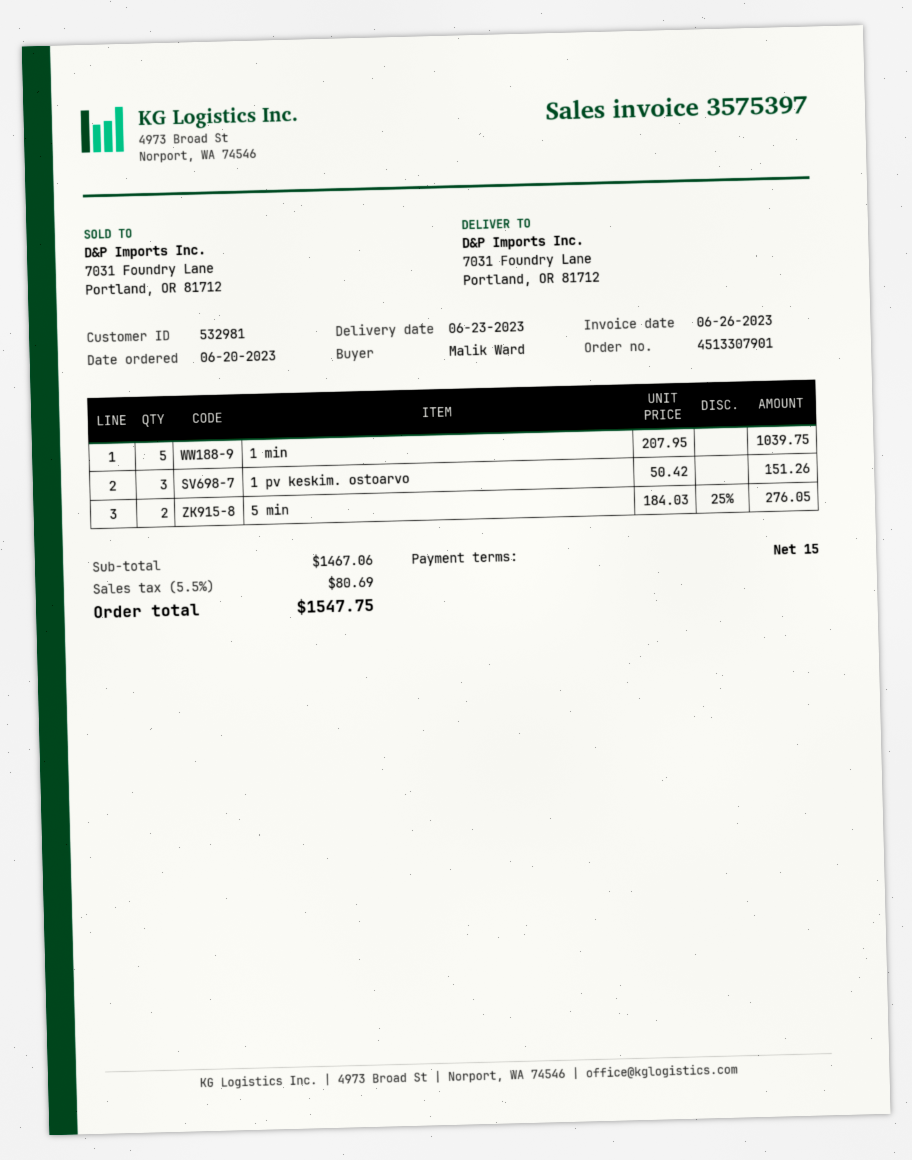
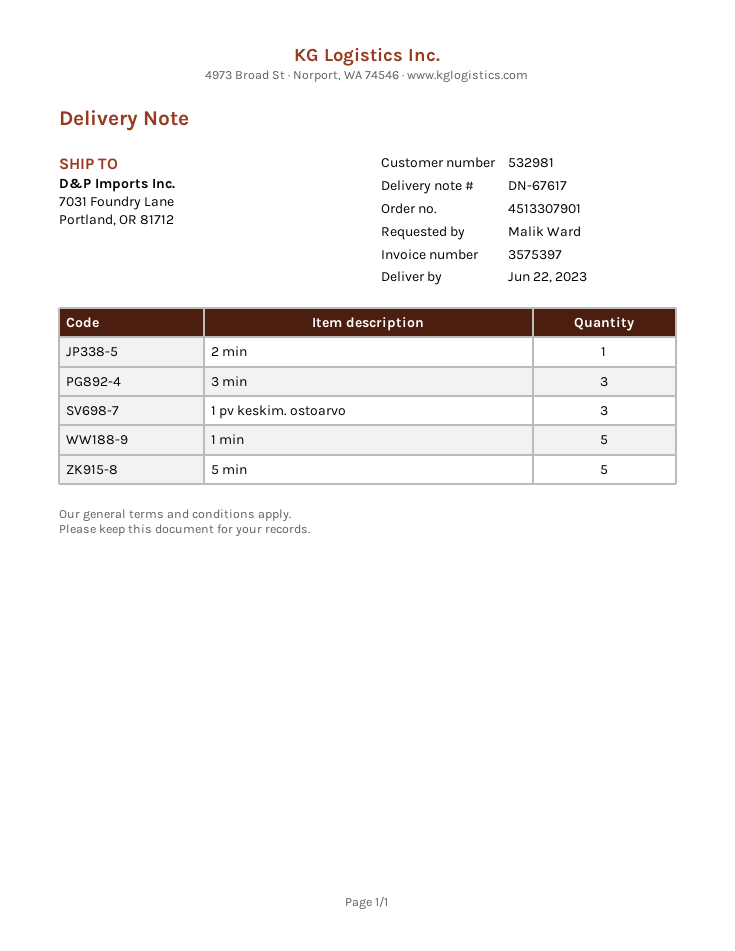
delivery date: 2023-06-23 -> 2023-06-22
5 min: 2 -> 5
2 min: none -> 1
3 min: none -> 3

